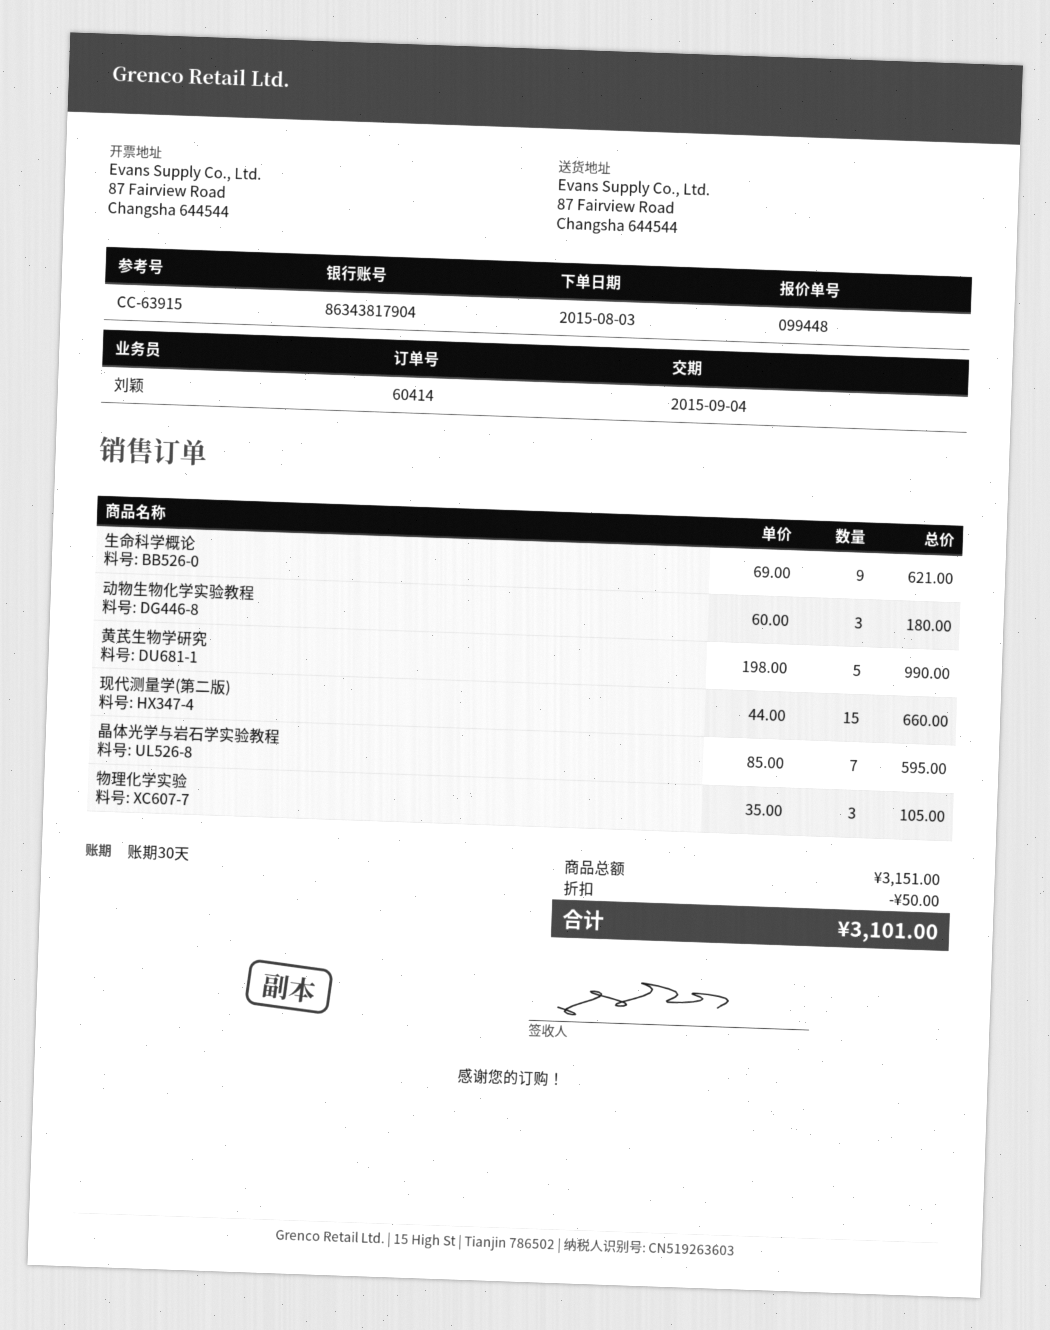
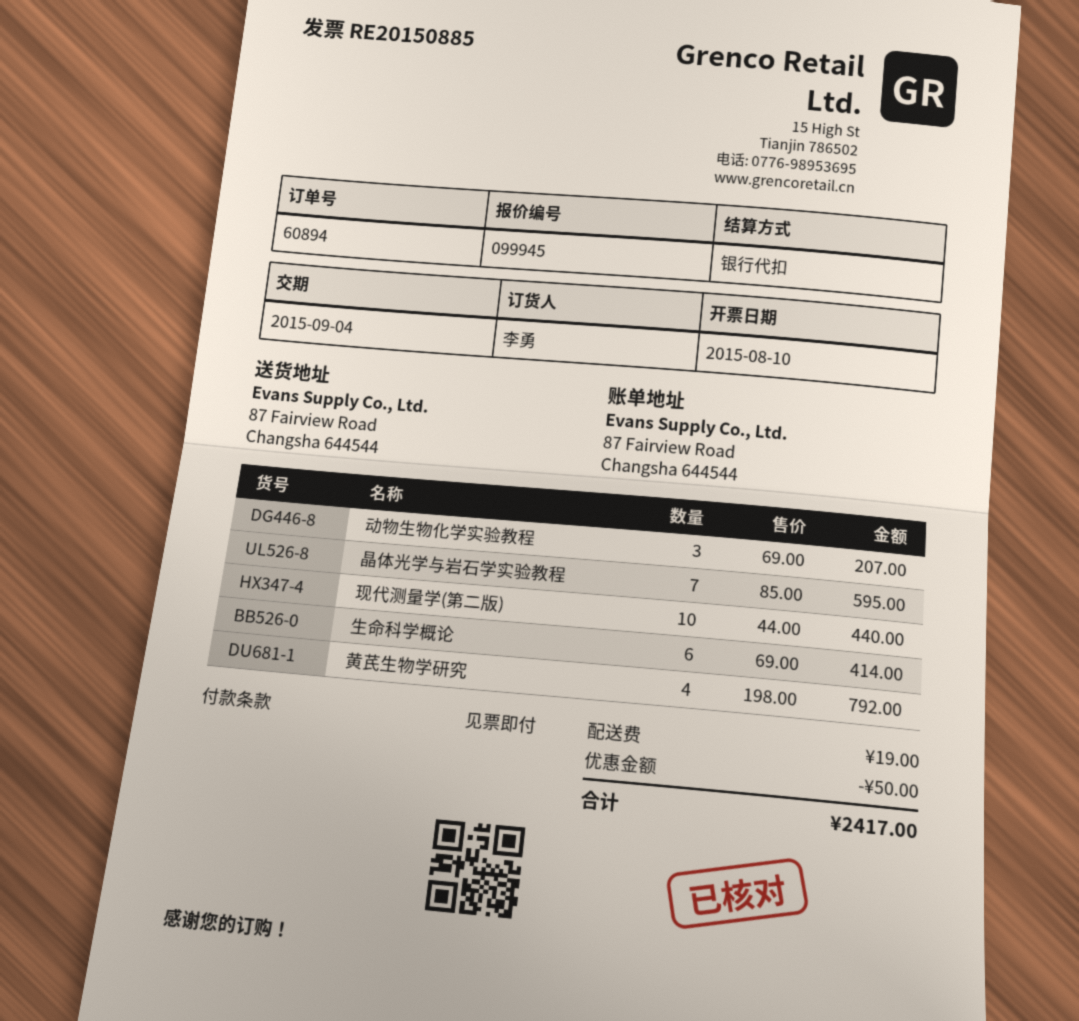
quote number: 099448 -> 099945
order number: 60414 -> 60894
payment terms: 30 days -> on receipt
生命科学概论: 9 x 69.00 = 621.00 -> 6 x 69.00 = 414.00
动物生物化学实验教程: 3 x 60.00 = 180.00 -> 3 x 69.00 = 207.00
黄芪生物学研究: 5 x 198.00 = 990.00 -> 4 x 198.00 = 792.00
现代测量学(第二版): 15 x 44.00 = 660.00 -> 10 x 44.00 = 440.00
物理化学实验: 3 x 35.00 = 105.00 -> none
shipping: none -> 19.00
total: 3101.00 -> 2417.00

